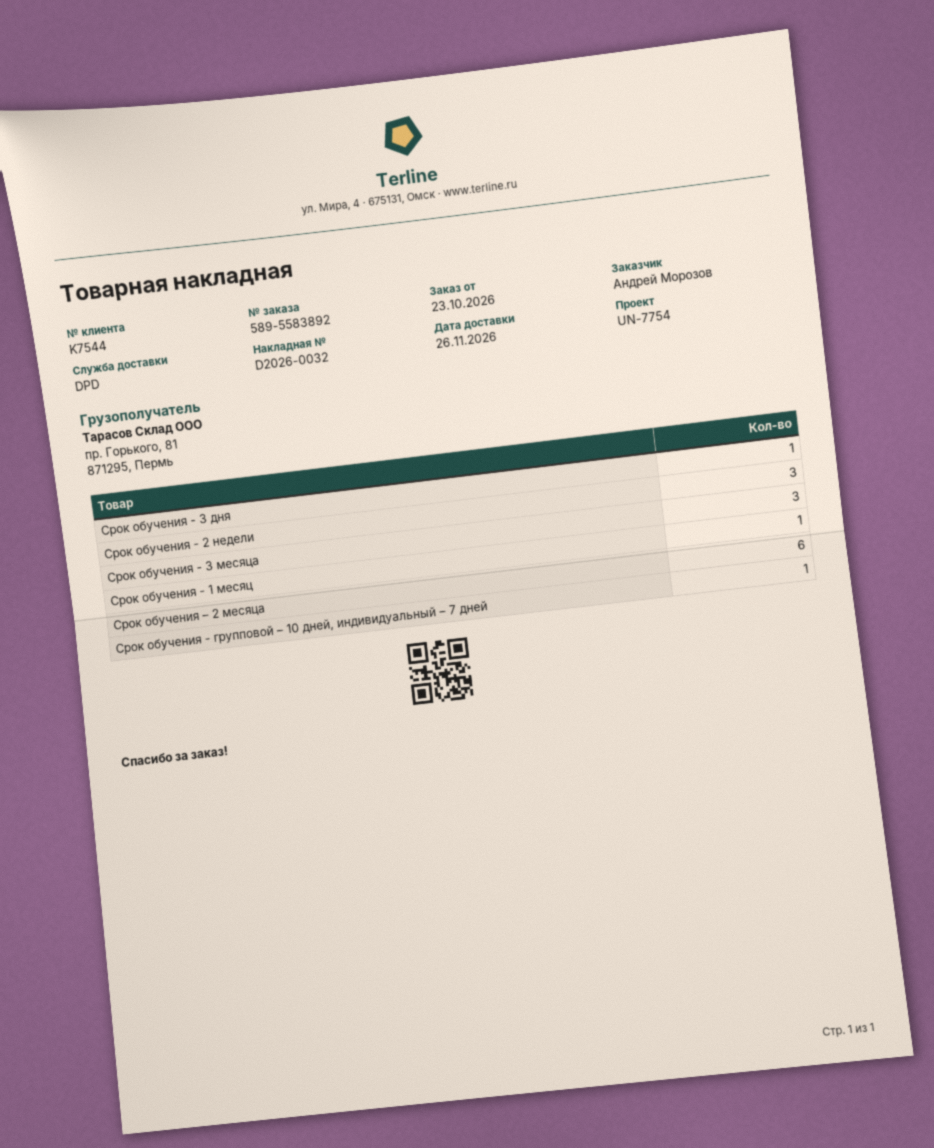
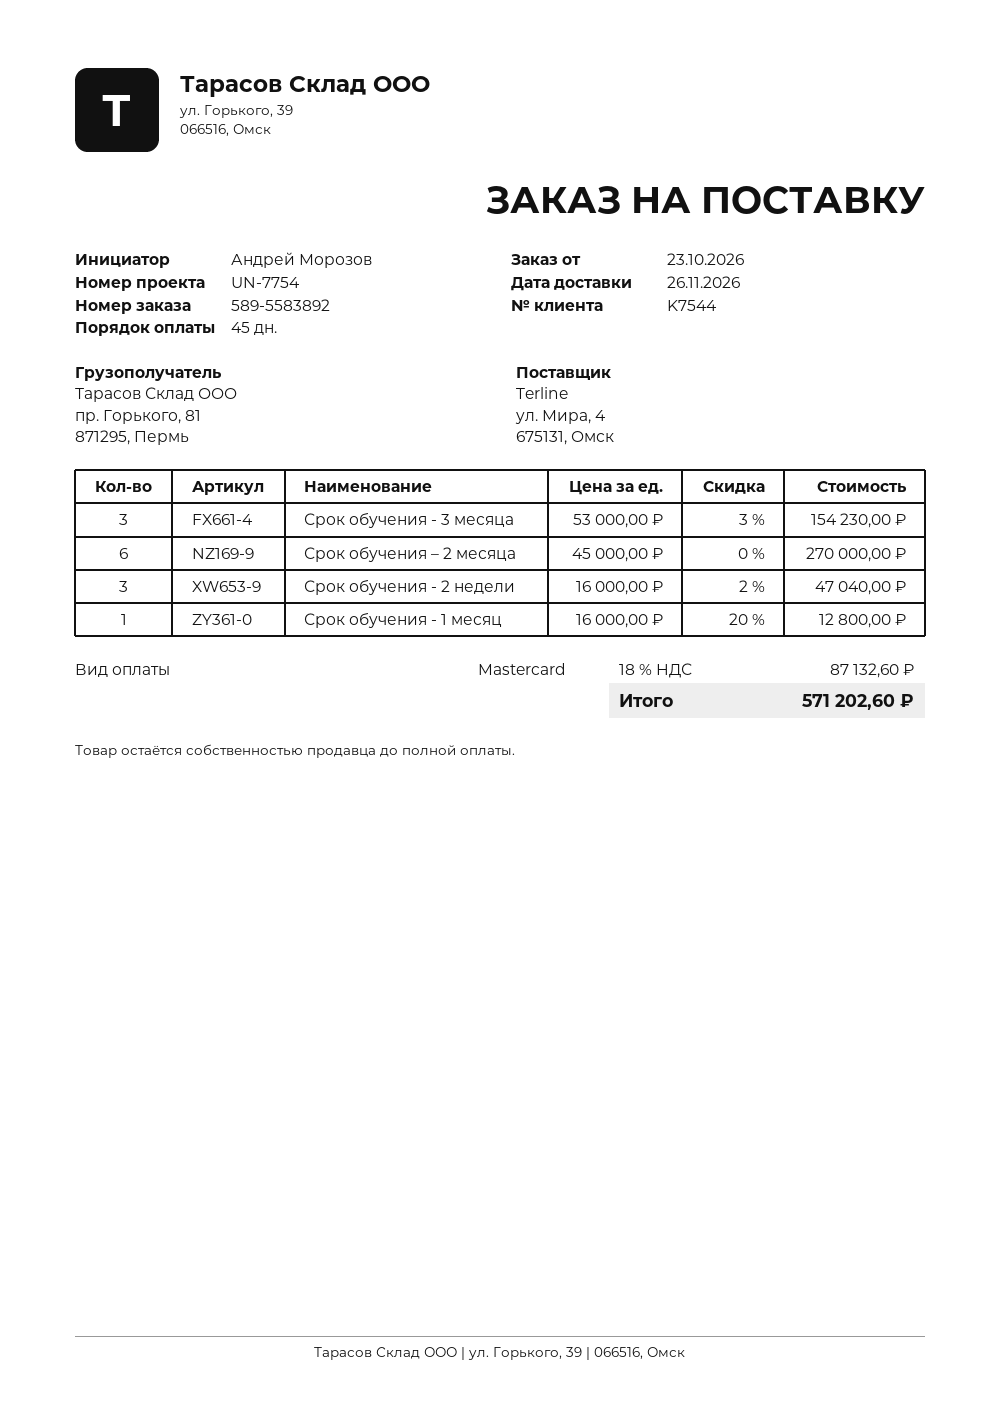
Срок обучения - 3 дня: 1 -> none
Срок обучения - групповой – 10 дней, индивидуальный – 7 дней: 1 -> none

